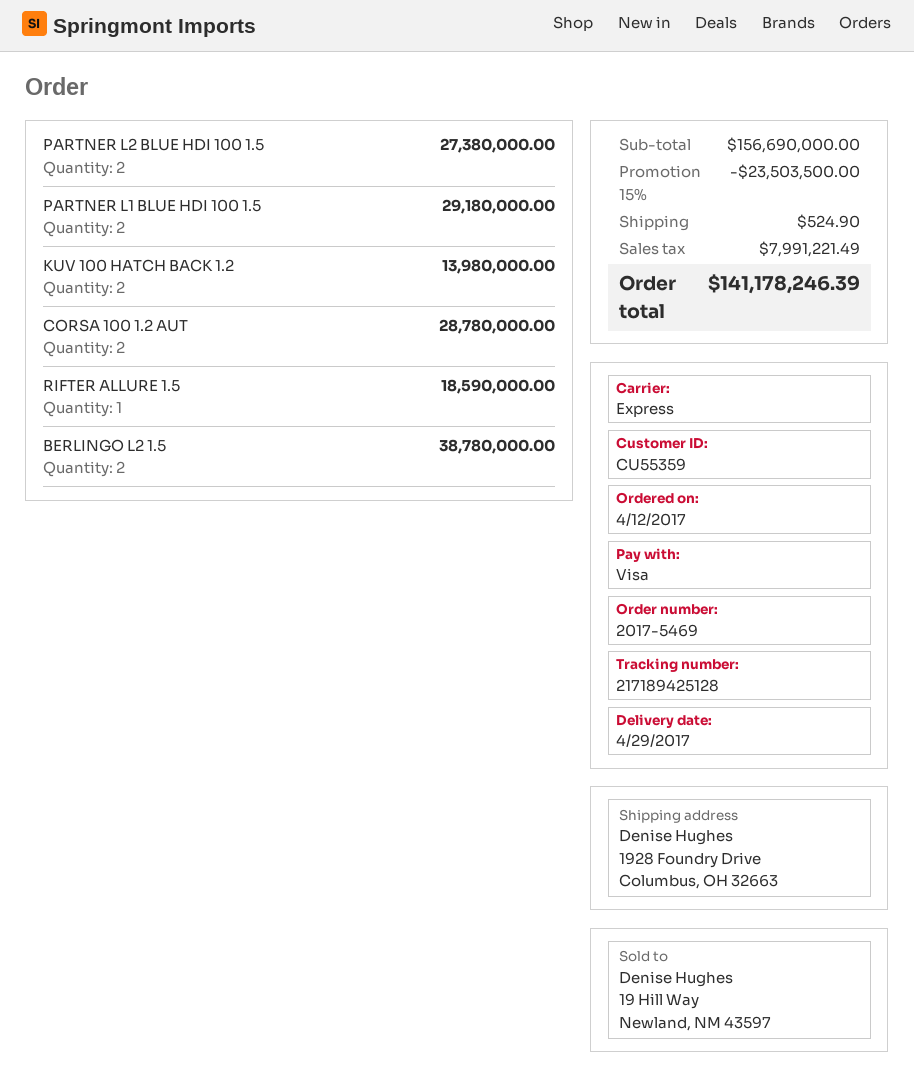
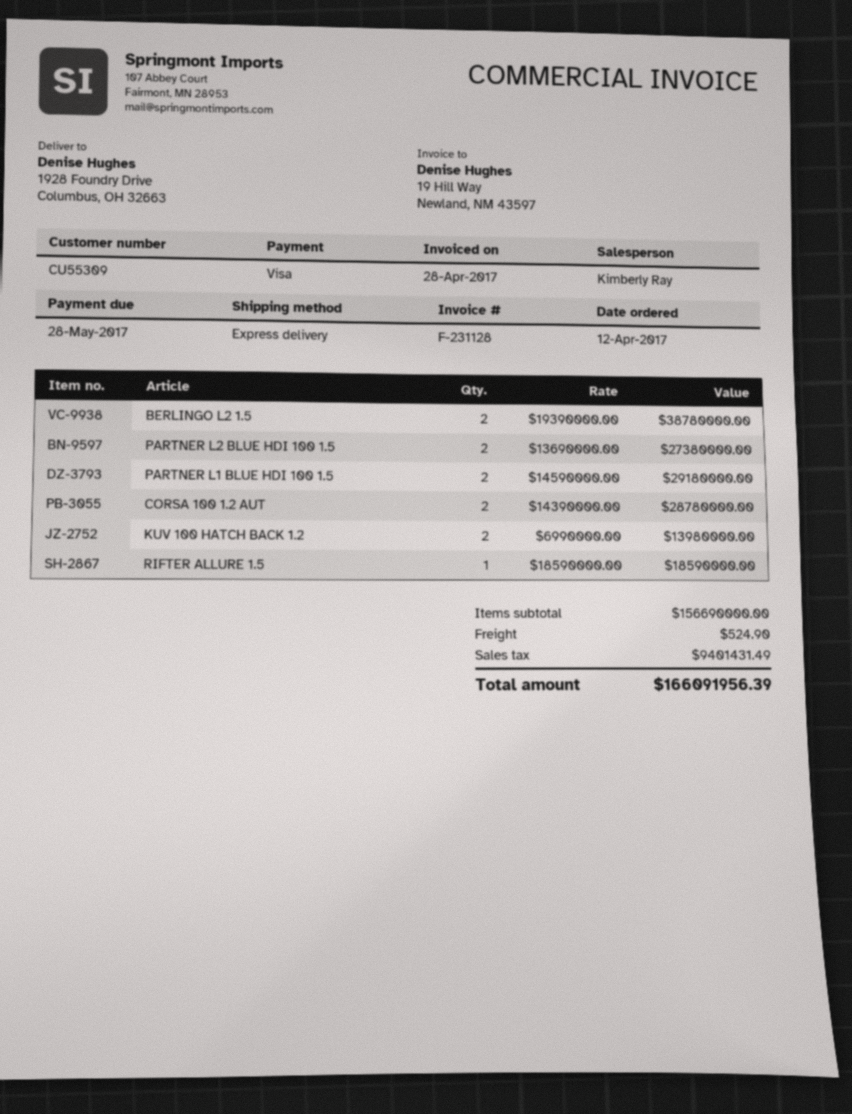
customer number: CU55359 -> CU55309
discount: 15% = 23503500.00 -> none
tax: 7991221.49 -> 9401431.49
total: 141178246.39 -> 166091956.39

